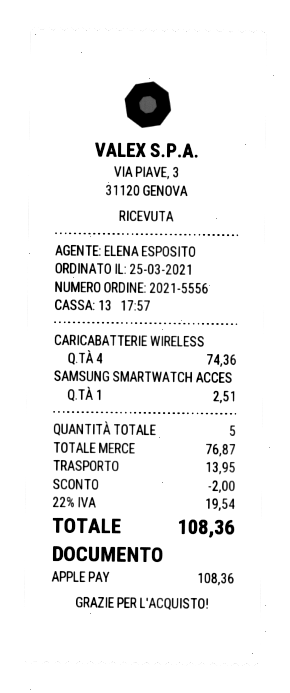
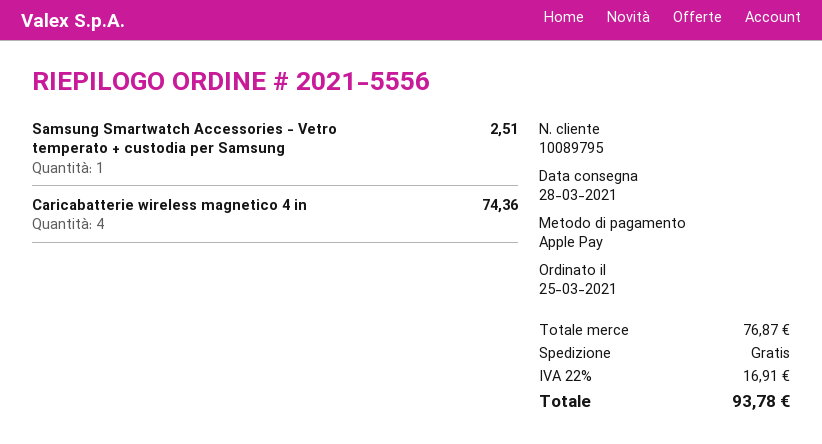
discount: 2.00 -> none
shipping: 13.95 -> 0.00
tax: 22% = 19.54 -> 22% = 16.91
total: 108.36 -> 93.78

